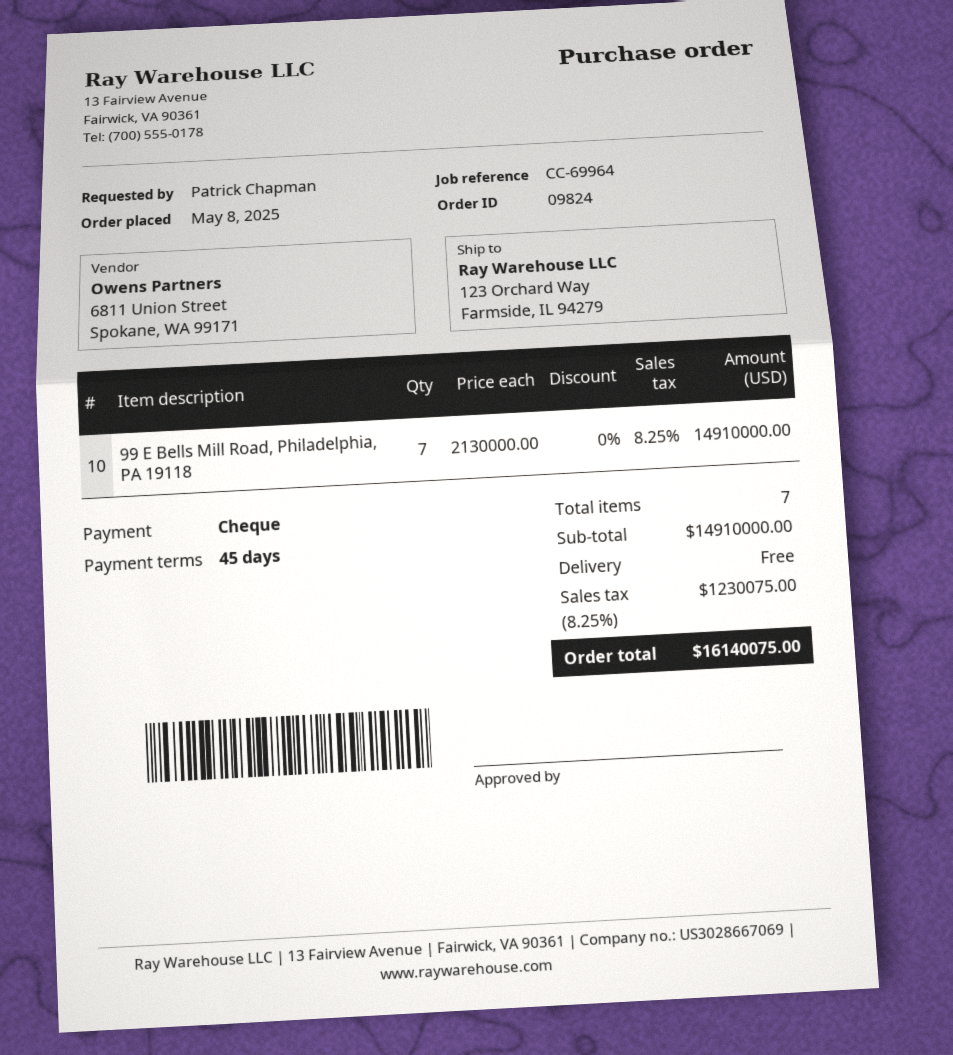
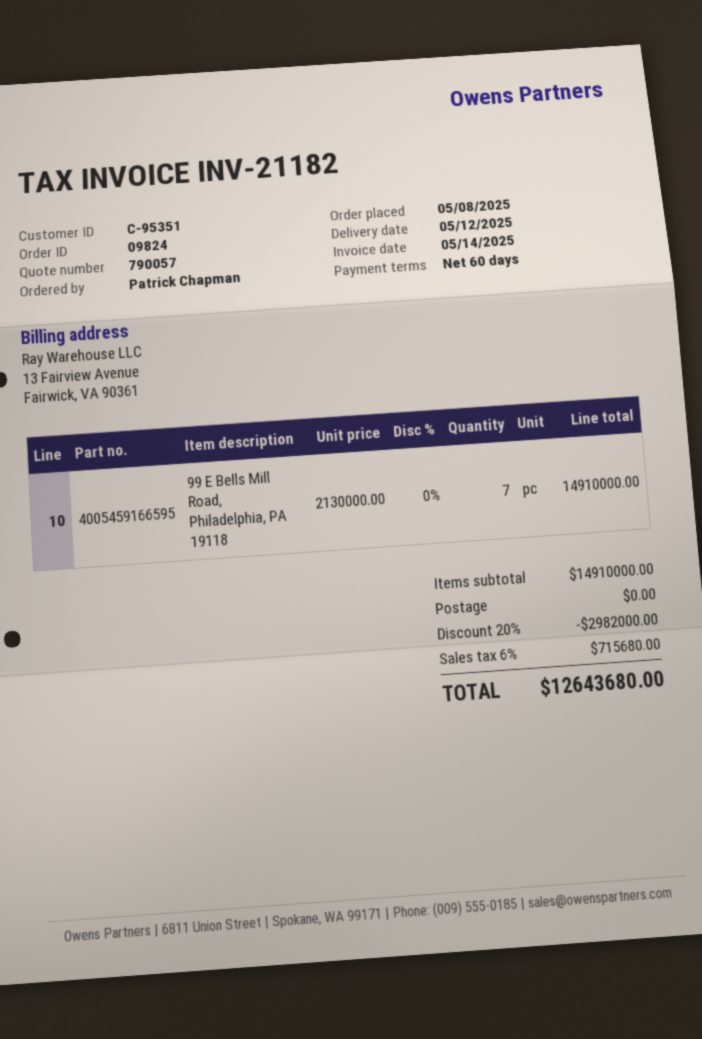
payment terms: 45 days -> 60 days
discount: none -> 20% = 2982000.00
tax: 8.25% = 1230075.00 -> 6% = 715680.00
total: 16140075.00 -> 12643680.00

